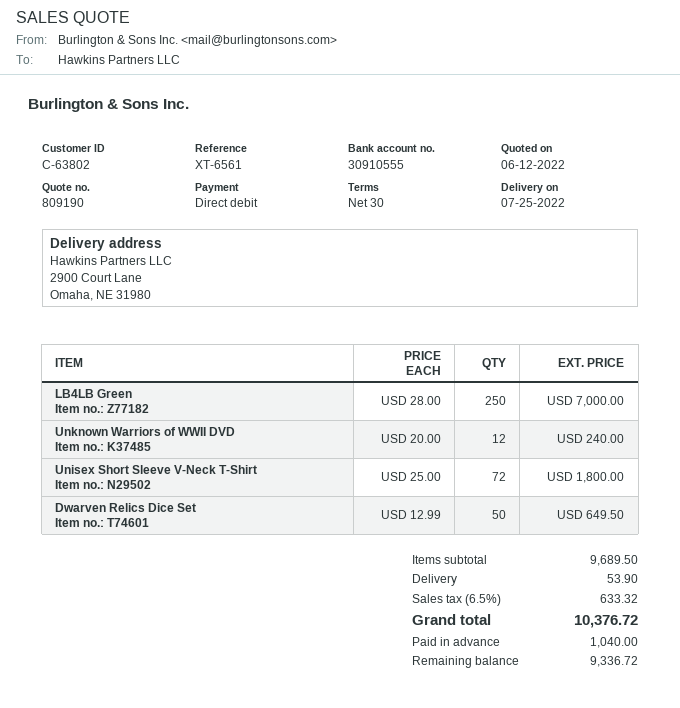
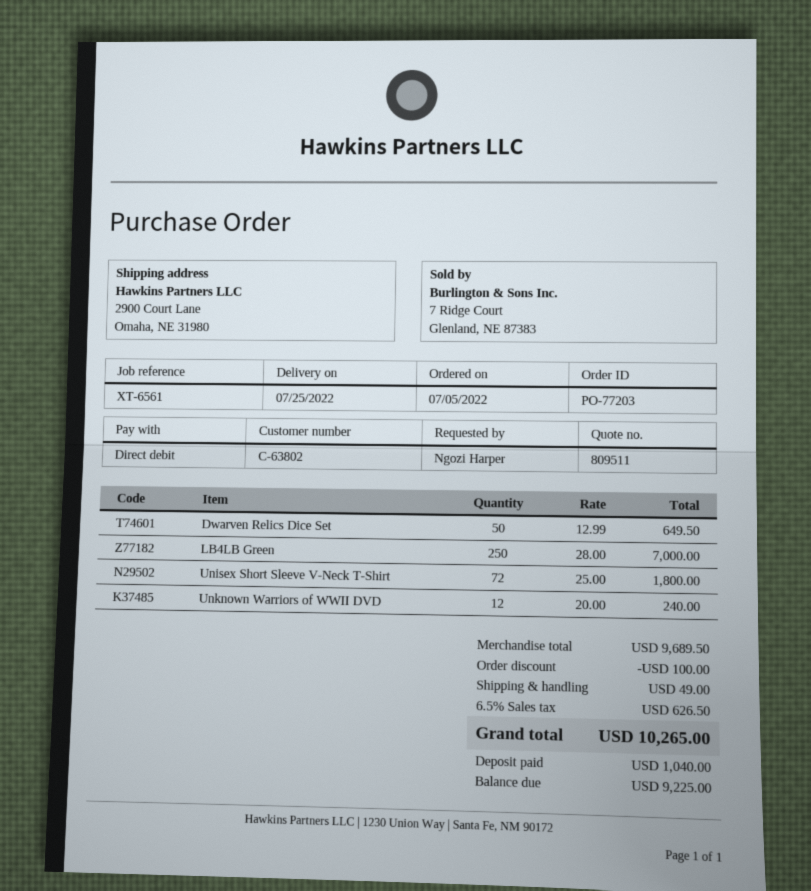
quote number: 809190 -> 809511
discount: none -> 100.00
shipping: 53.90 -> 49.00
tax: 6.5% = 633.32 -> 6.5% = 626.50
total: 10376.72 -> 10265.00
balance: 9336.72 -> 9225.00

